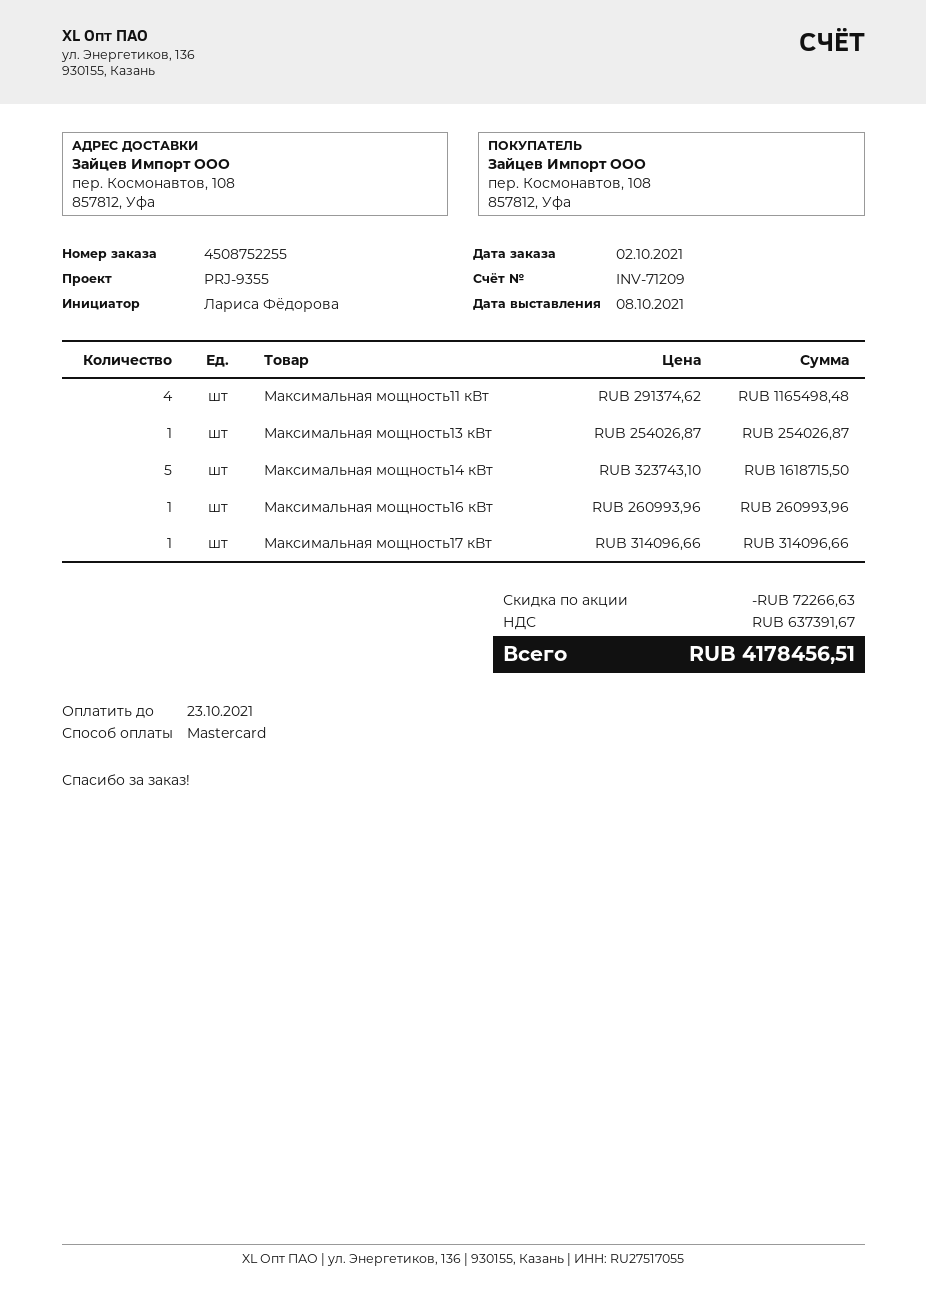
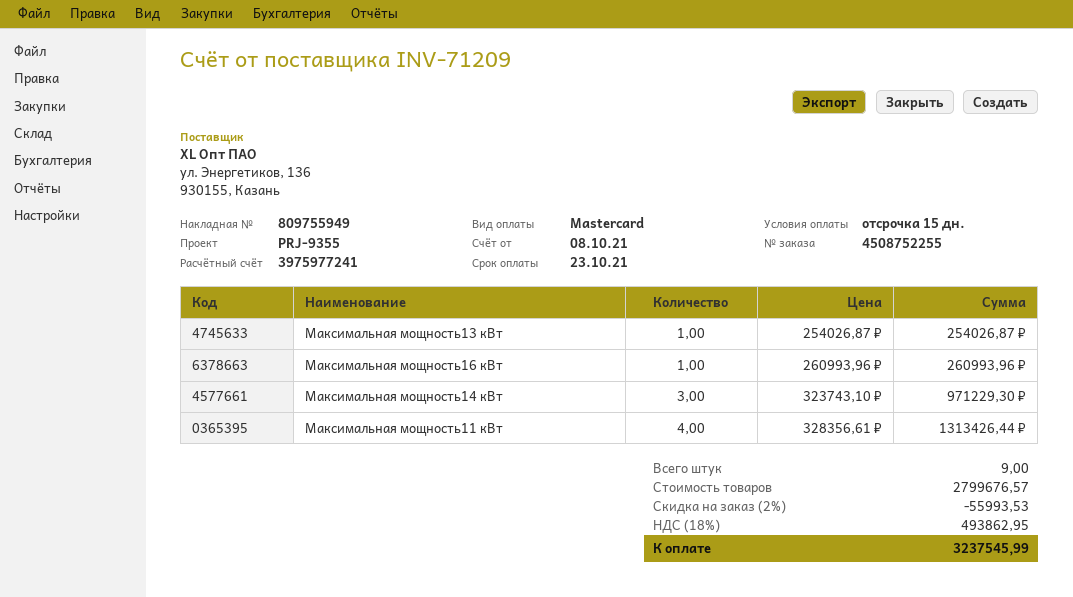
Максимальная мощность11 кВт: 4 x 291374.62 = 1165498.48 -> 4 x 328356.61 = 1313426.44
Максимальная мощность14 кВт: 5 x 323743.10 = 1618715.50 -> 3 x 323743.10 = 971229.30
Максимальная мощность17 кВт: 1 x 314096.66 = 314096.66 -> none
discount: 72266.63 -> 55993.53
tax: 637391.67 -> 493862.95
total: 4178456.51 -> 3237545.99

